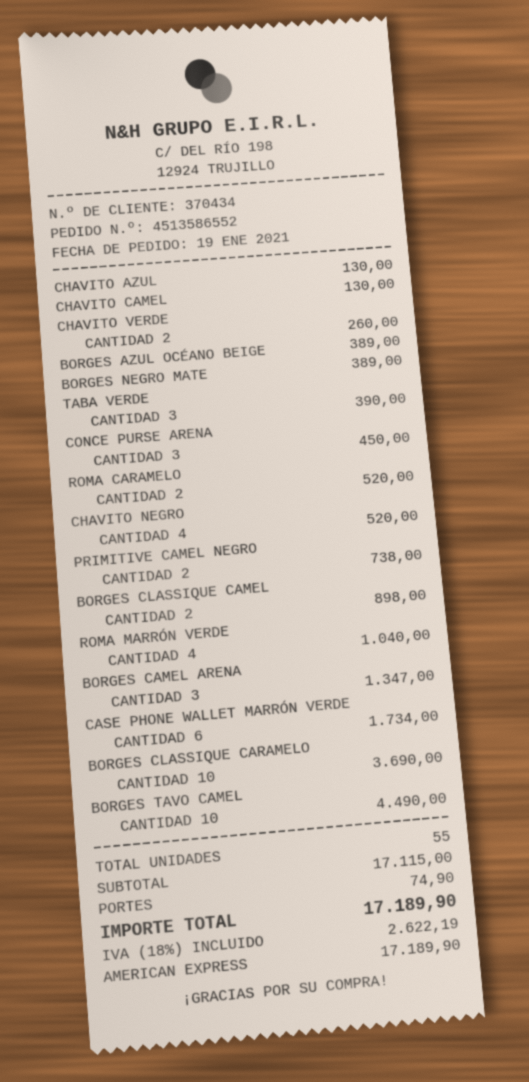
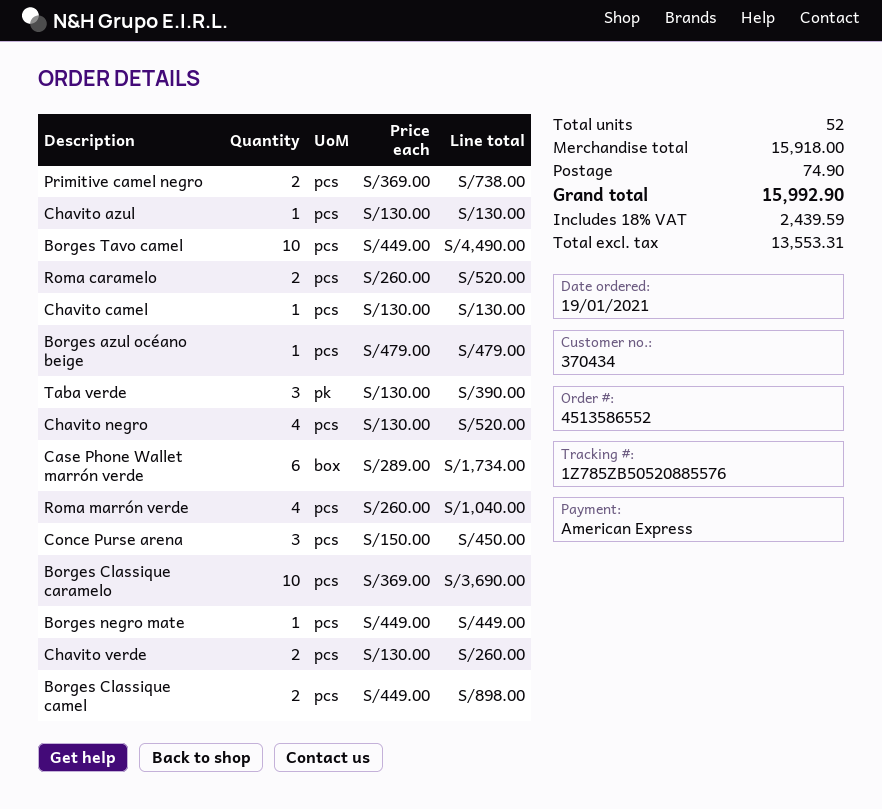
BORGES AZUL OCÉANO BEIGE: 1 for 389.00 -> 1 for 479.00
BORGES NEGRO MATE: 1 for 389.00 -> 1 for 449.00
BORGES CAMEL ARENA: 3 for 1347.00 -> none
total quantity: 55 -> 52
subtotal: 17115.00 -> 15918.00
tax: 18% = 2622.19 -> 18% = 2439.59
total: 17189.90 -> 15992.90

